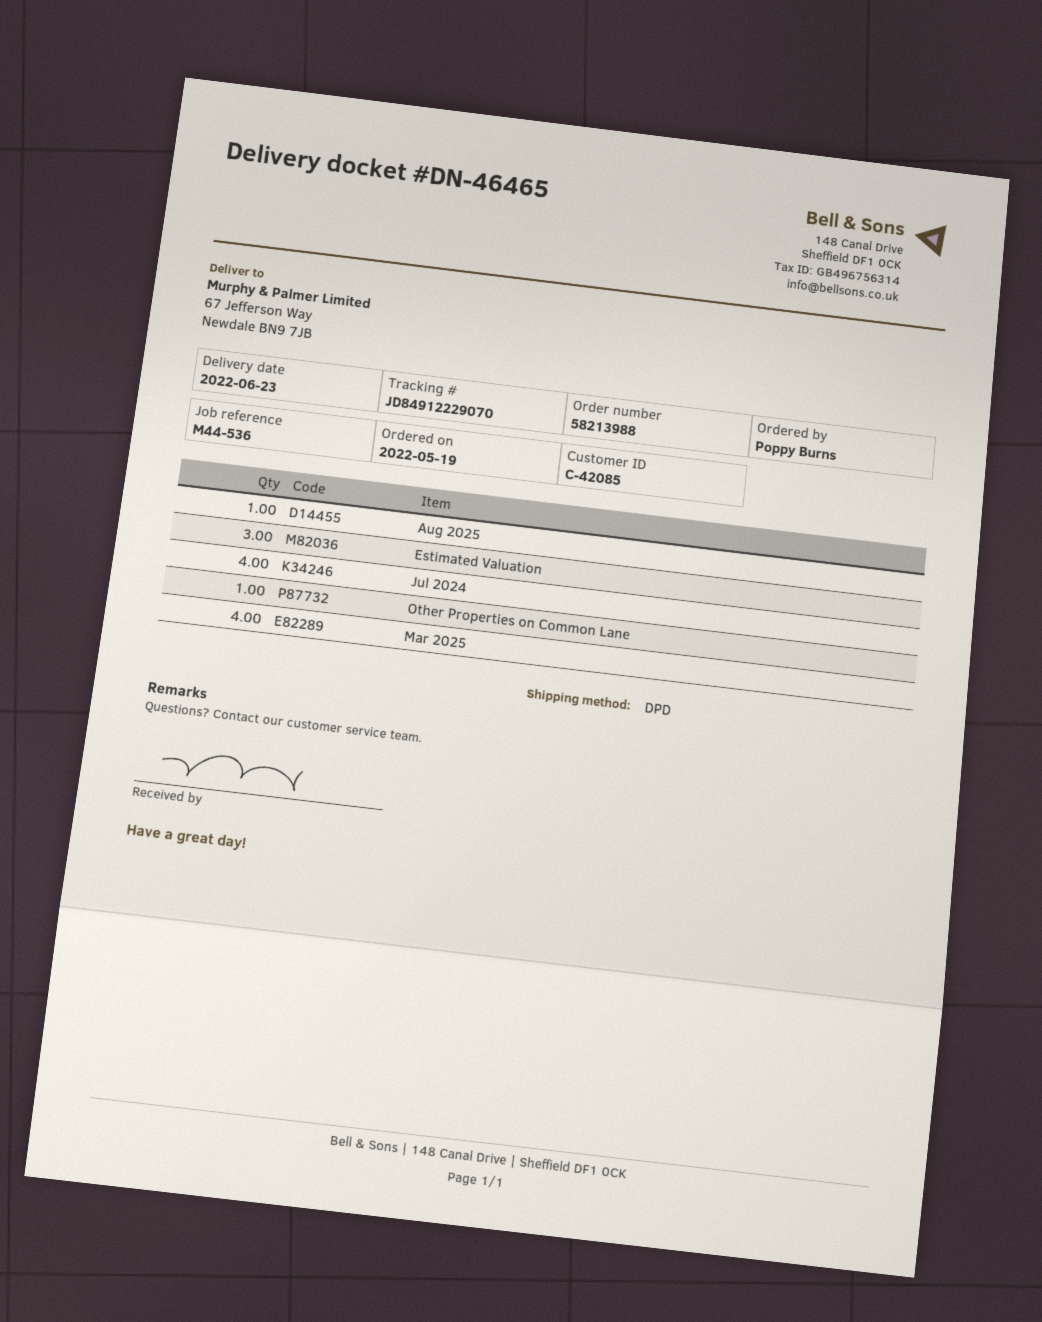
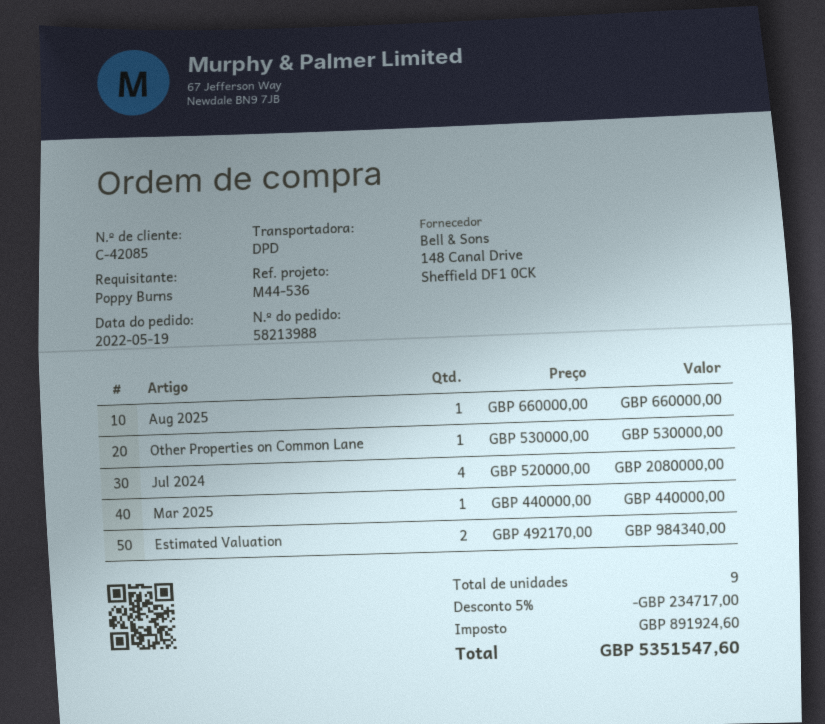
Estimated Valuation: 3 -> 2
Mar 2025: 4 -> 1

